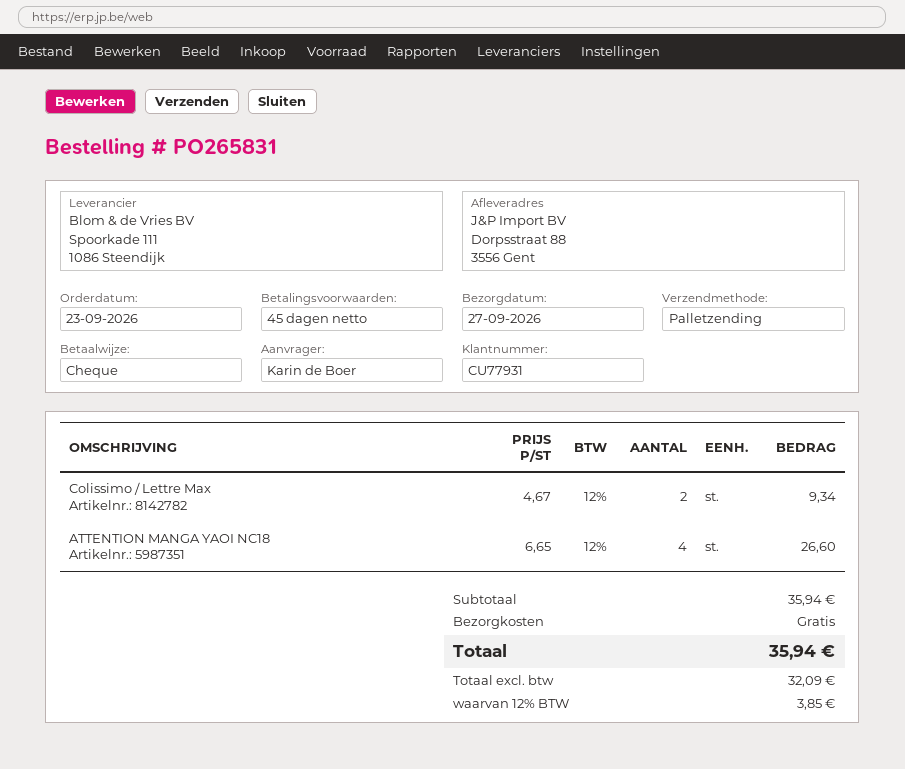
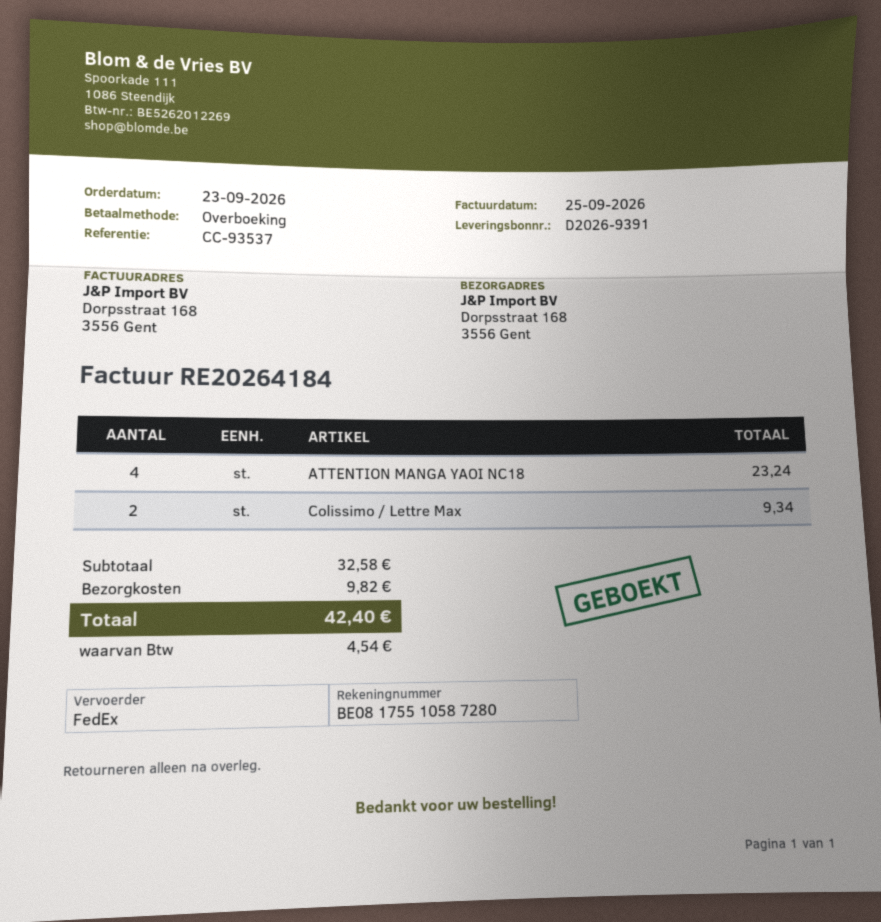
payment method: cheque -> bank transfer
shipping method: pallet freight -> FedEx
ship to: Dorpsstraat 88, 3556 Gent -> Dorpsstraat 168, 3556 Gent
ATTENTION MANGA YAOI NC18: 4 for 26.60 -> 4 for 23.24
subtotal: 35.94 -> 32.58
shipping: 0.00 -> 9.82
tax: 3.85 -> 4.54
total: 35.94 -> 42.40

